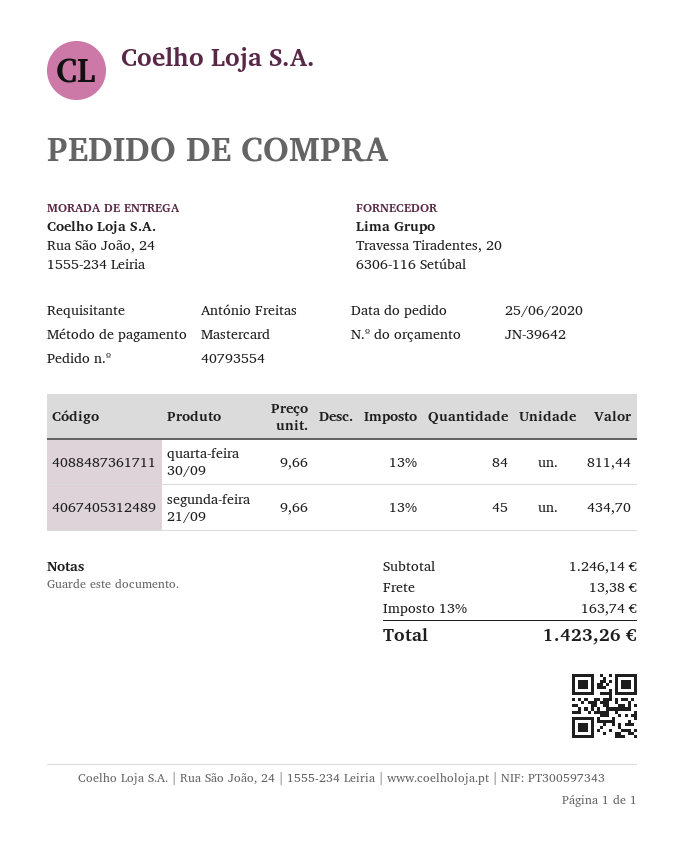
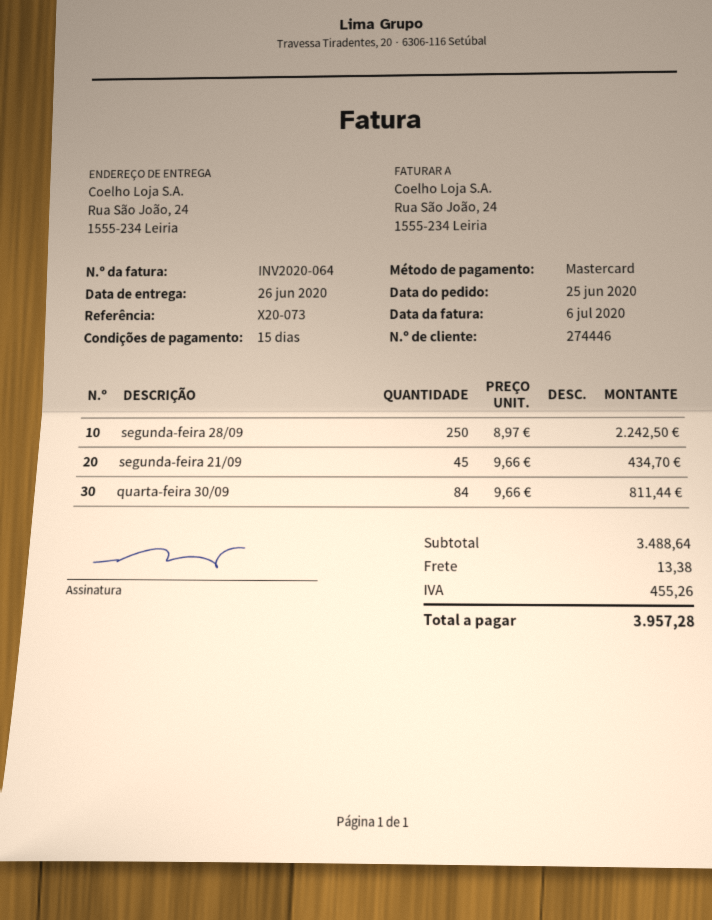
segunda-feira 28/09: none -> 250 x 8.97 = 2242.50
subtotal: 1246.14 -> 3488.64
tax: 163.74 -> 455.26
total: 1423.26 -> 3957.28

